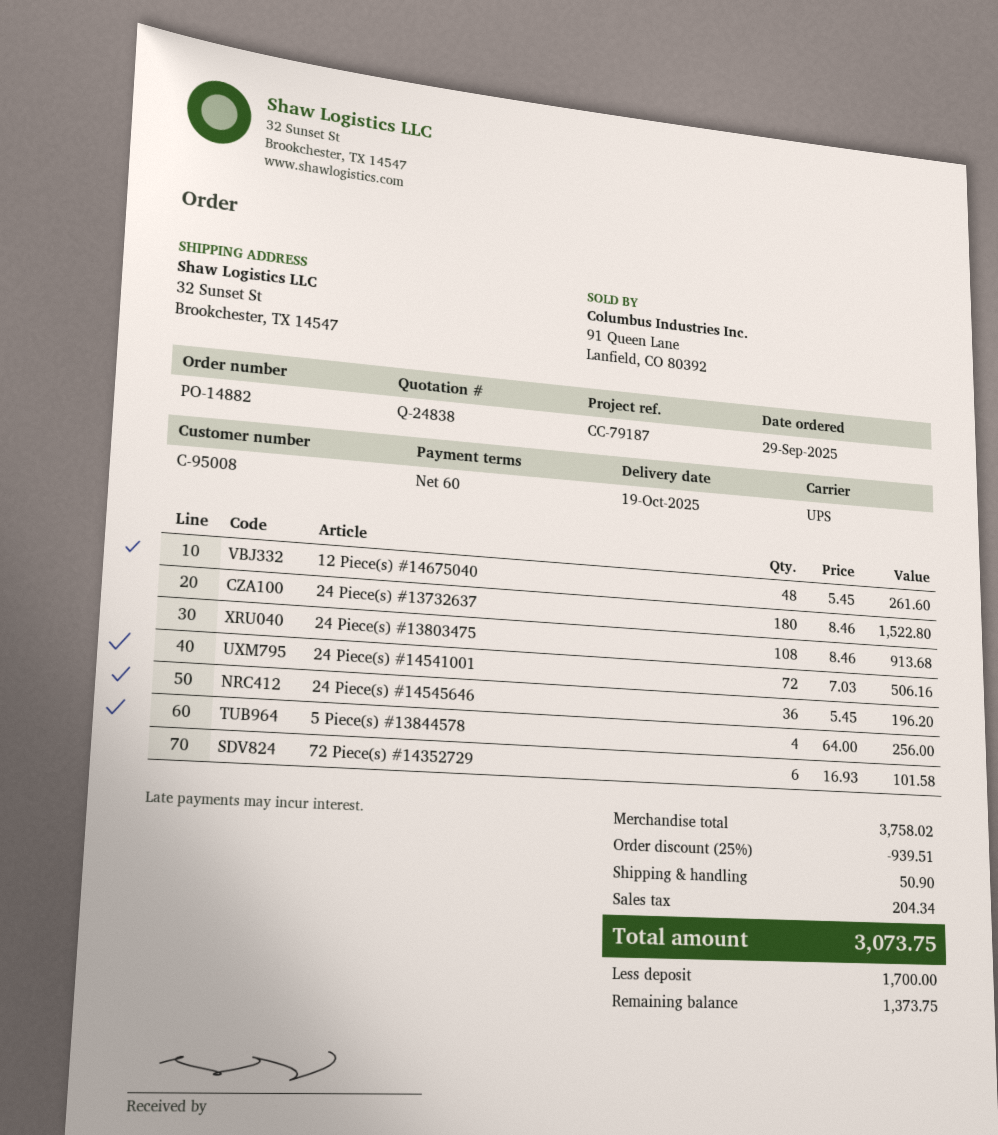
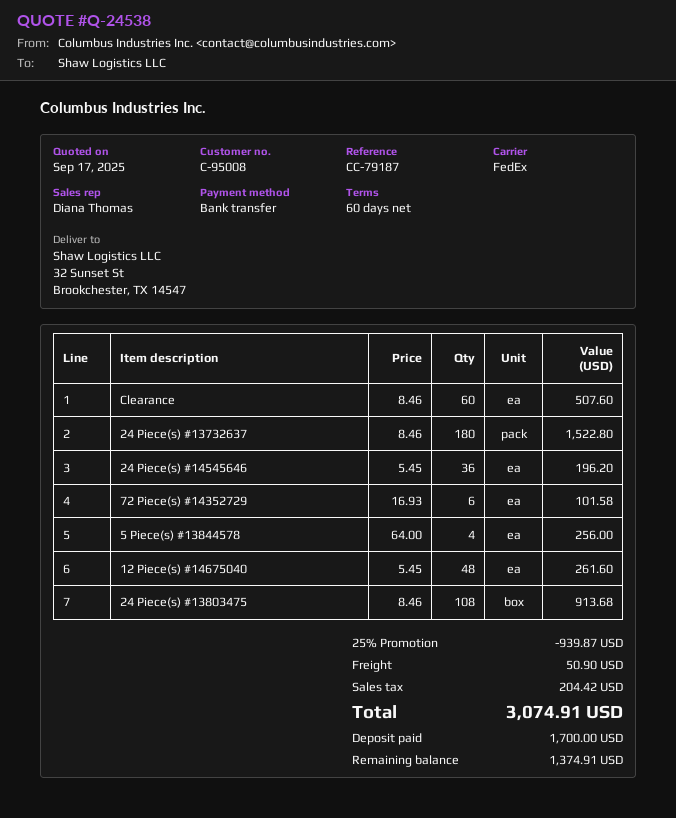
quote number: Q-24838 -> Q-24538
shipping method: UPS -> FedEx
24 Piece(s) #14541001: 72 x 7.03 = 506.16 -> none
Clearance: none -> 60 x 8.46 = 507.60
discount: 25% = 939.51 -> 25% = 939.87
tax: 204.34 -> 204.42
total: 3073.75 -> 3074.91
balance: 1373.75 -> 1374.91

